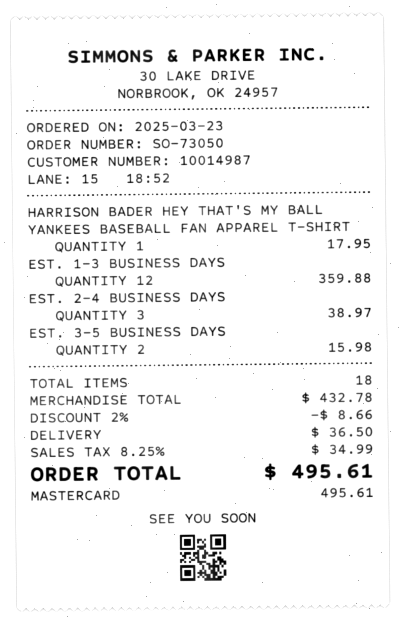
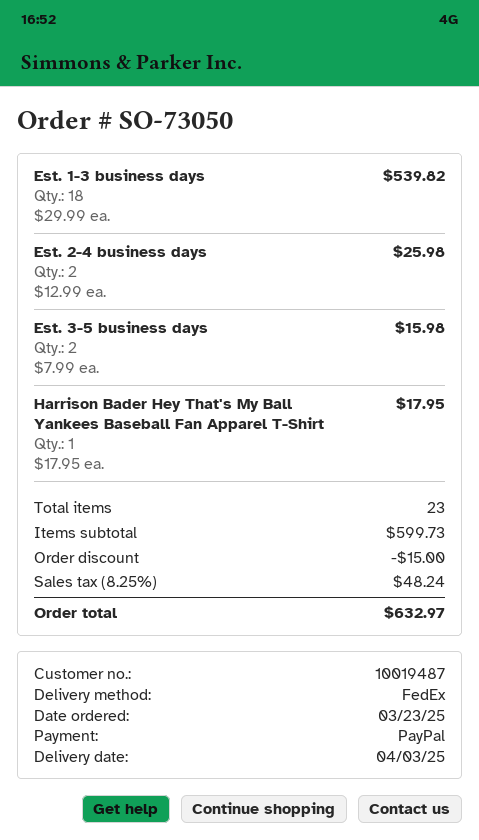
customer number: 10014987 -> 10019487
payment method: Mastercard -> PayPal
EST. 1-3 BUSINESS DAYS: 12 for 359.88 -> 18 for 539.82
EST. 2-4 BUSINESS DAYS: 3 for 38.97 -> 2 for 25.98
total quantity: 18 -> 23
subtotal: 432.78 -> 599.73
discount: 8.66 -> 15.00
shipping: 36.50 -> none
tax: 8.25% = 34.99 -> 8.25% = 48.24
total: 495.61 -> 632.97

